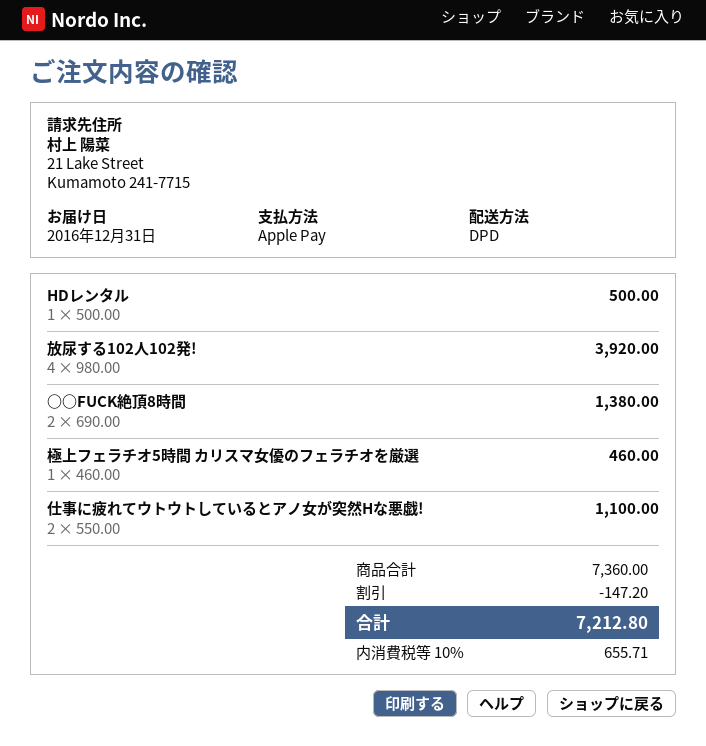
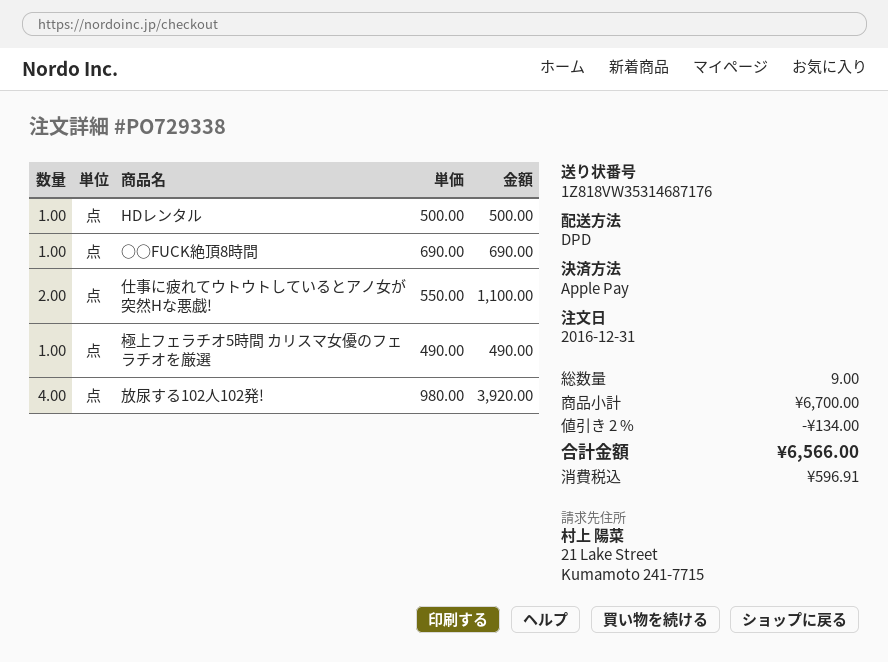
○○FUCK絶頂8時間: 2 x 690.00 = 1380.00 -> 1 x 690.00 = 690.00
極上フェラチオ5時間 カリスマ女優のフェラチオを厳選: 1 x 460.00 = 460.00 -> 1 x 490.00 = 490.00
subtotal: 7360.00 -> 6700.00
discount: 147.20 -> 134.00
tax: 655.71 -> 596.91
total: 7212.80 -> 6566.00

